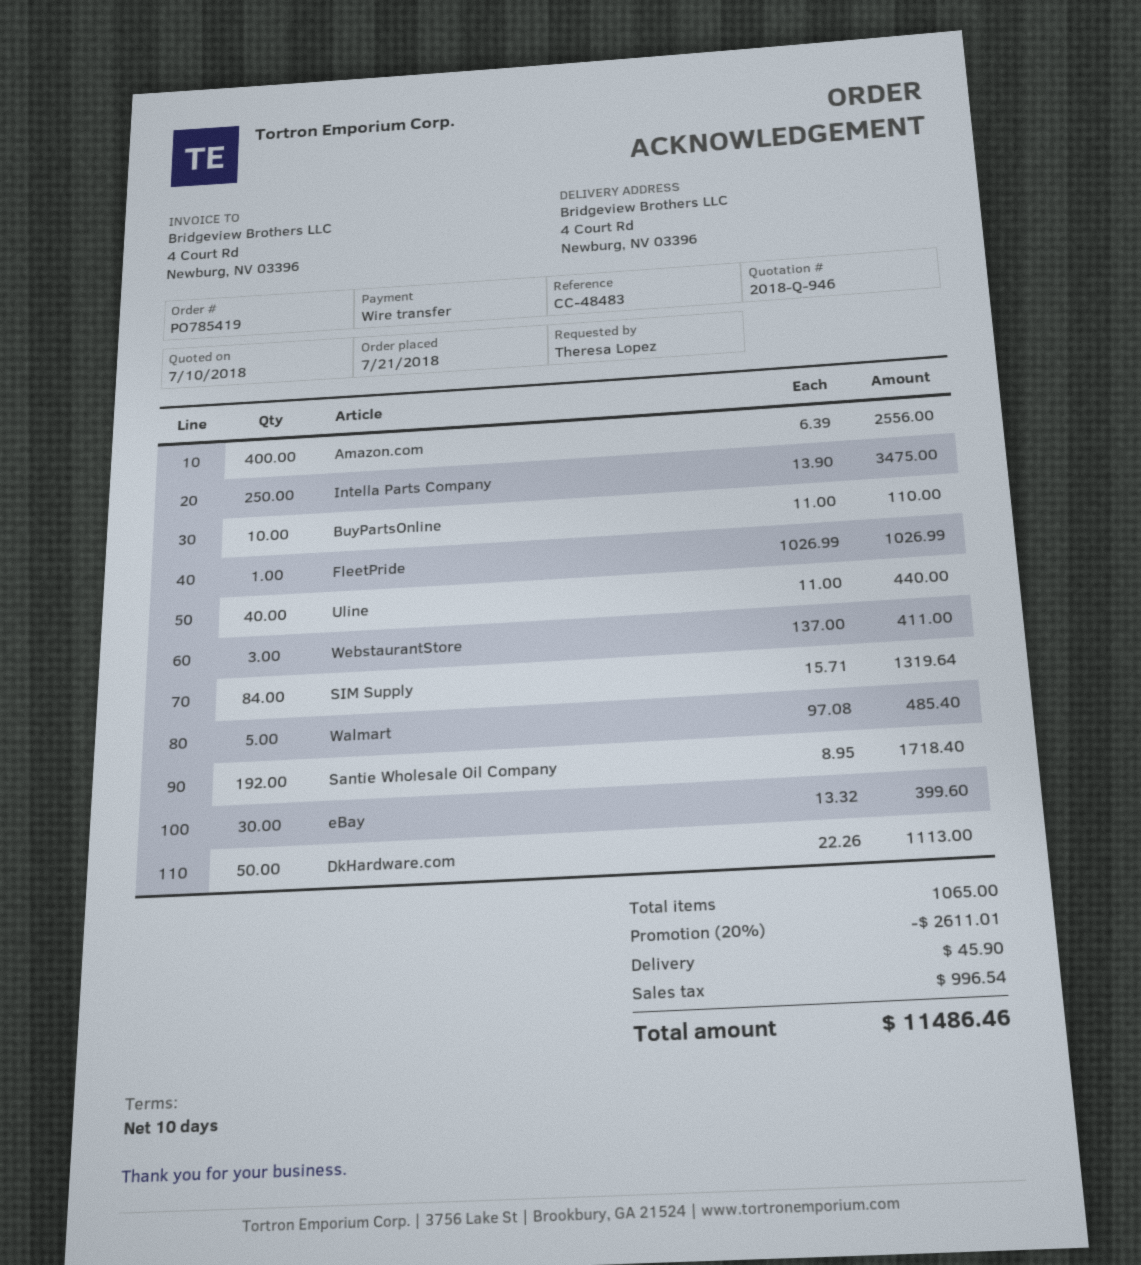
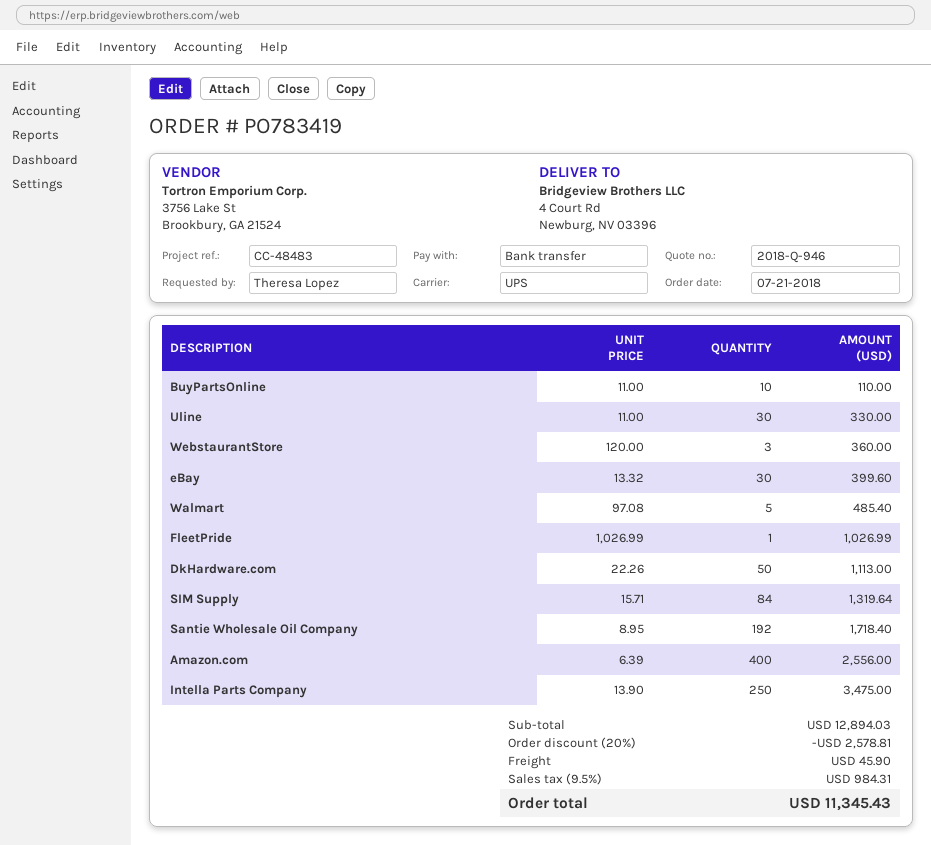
order number: PO785419 -> PO783419
Uline: 40 x 11.00 = 440.00 -> 30 x 11.00 = 330.00
WebstaurantStore: 3 x 137.00 = 411.00 -> 3 x 120.00 = 360.00
discount: 20% = 2611.01 -> 20% = 2578.81
tax: 996.54 -> 984.31
total: 11486.46 -> 11345.43

